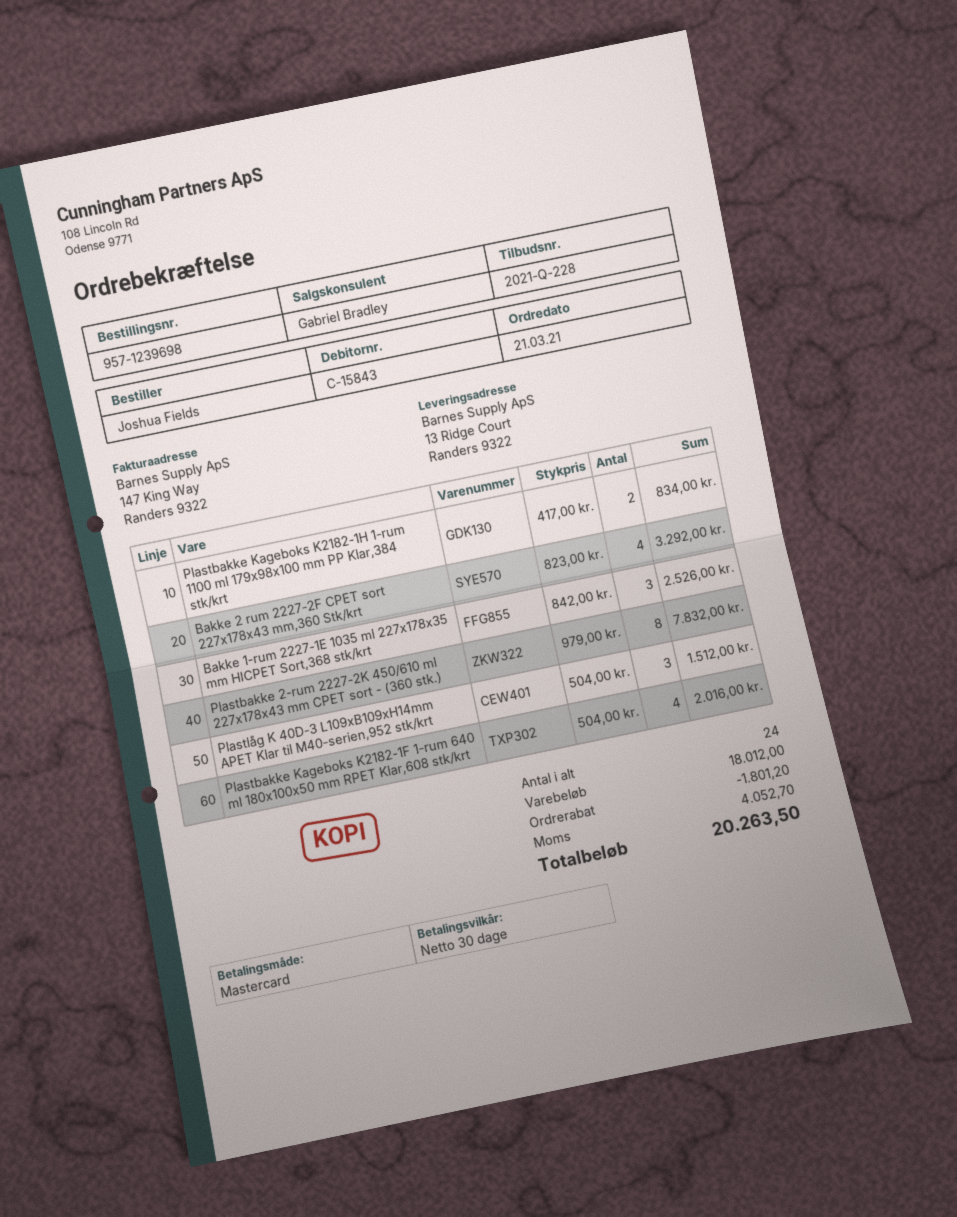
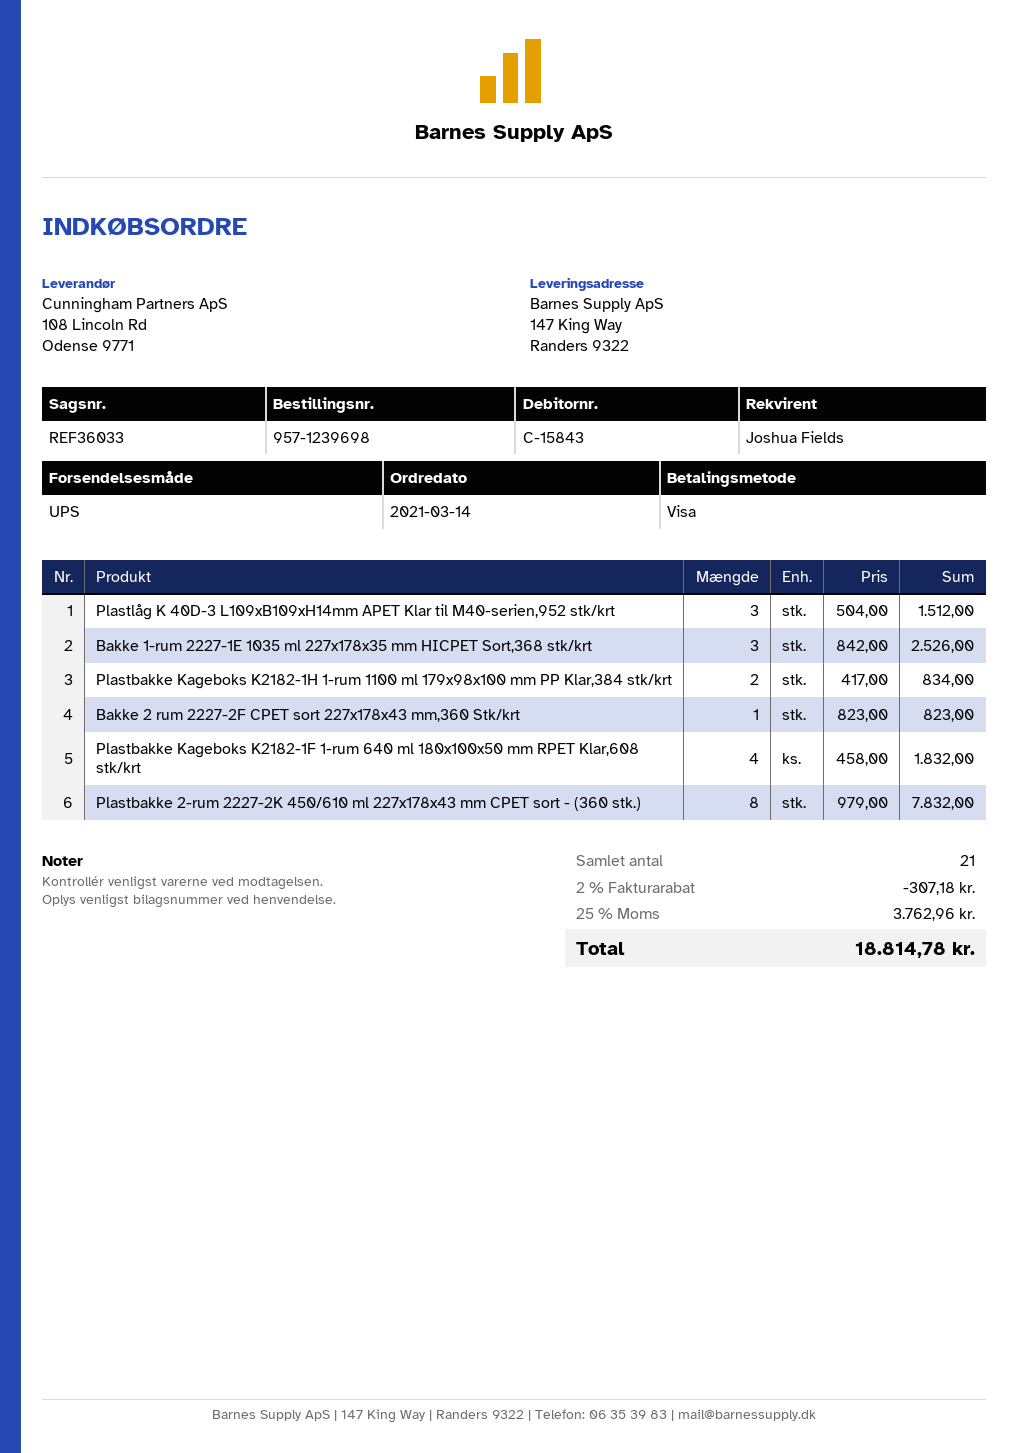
order date: 2021-03-21 -> 2021-03-14
payment method: Mastercard -> Visa
ship to: 13 Ridge Court, Randers 9322 -> 147 King Way, Randers 9322
Bakke 2 rum 2227-2F CPET sort 227x178x43 mm,360 Stk/krt: 4 x 823.00 = 3292.00 -> 1 x 823.00 = 823.00
Plastbakke Kageboks K2182-1F 1-rum 640 ml 180x100x50 mm RPET Klar,608 stk/krt: 4 x 504.00 = 2016.00 -> 4 x 458.00 = 1832.00
total quantity: 24 -> 21
discount: 1801.20 -> 307.18
tax: 4052.70 -> 3762.96
total: 20263.50 -> 18814.78

